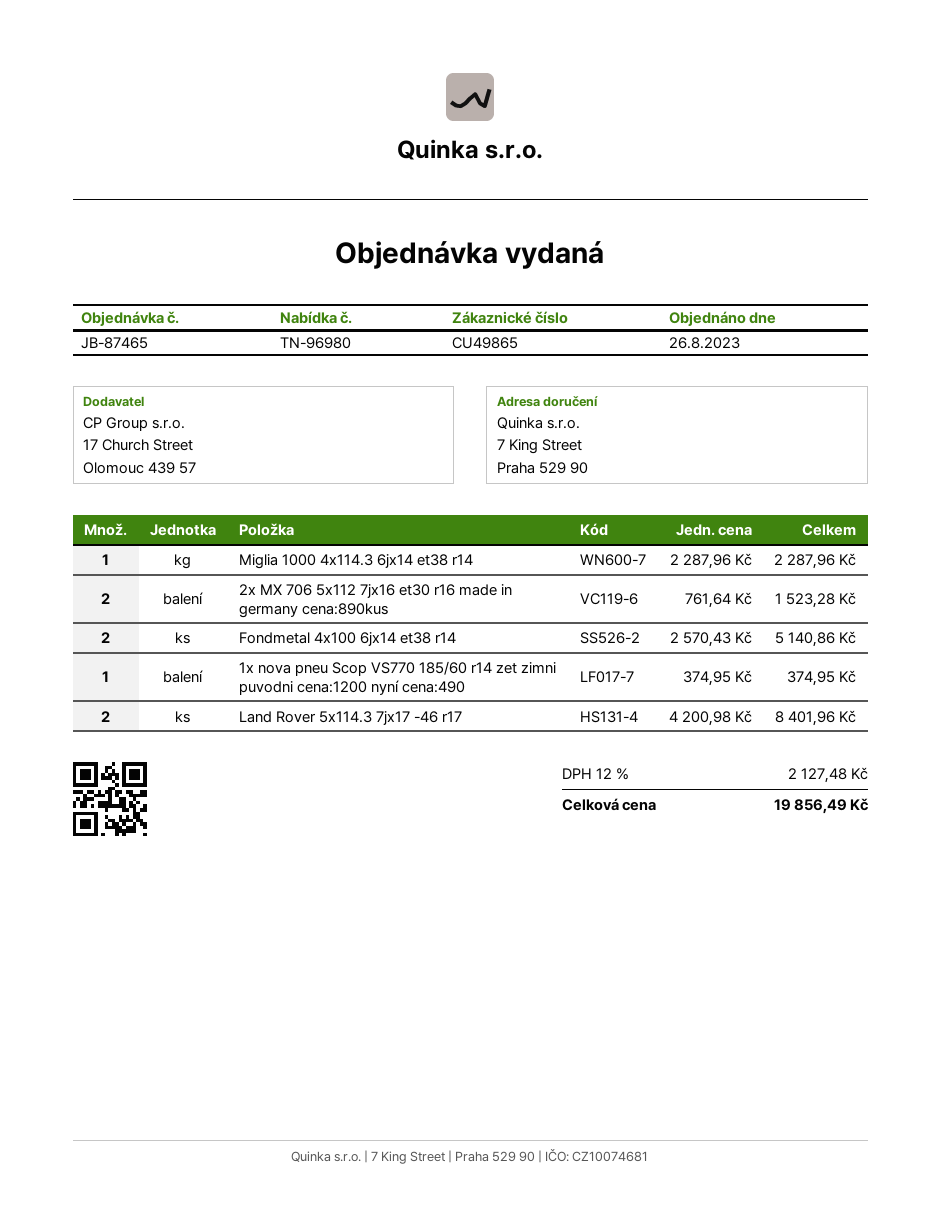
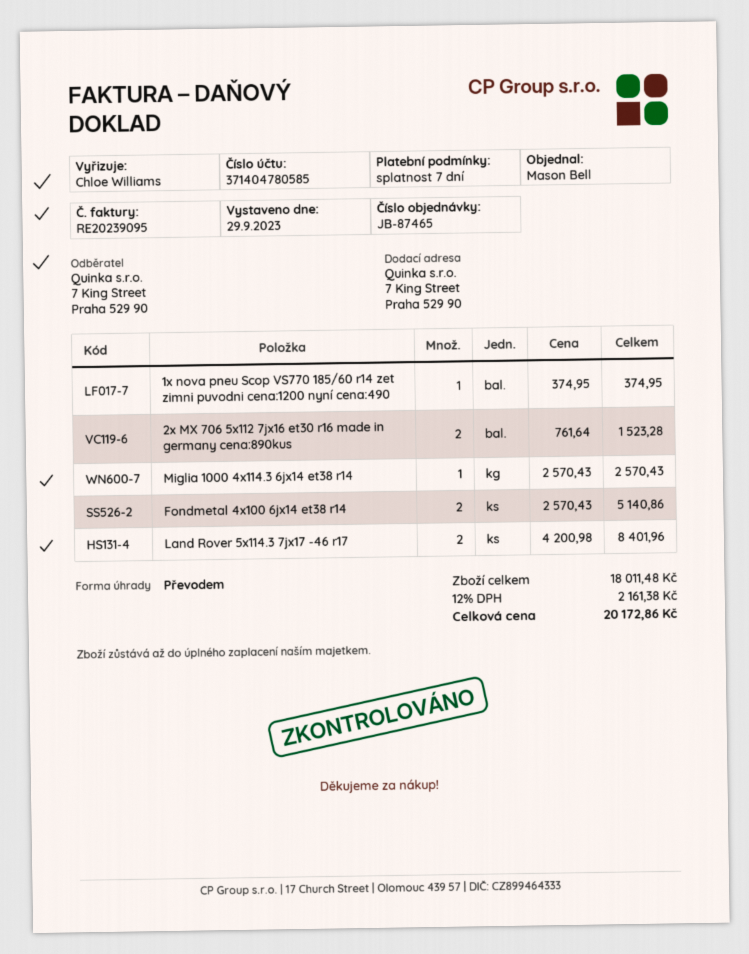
Miglia 1000 4x114.3 6jx14 et38 r14: 1 x 2287.96 = 2287.96 -> 1 x 2570.43 = 2570.43
tax: 12% = 2127.48 -> 12% = 2161.38
total: 19856.49 -> 20172.86

